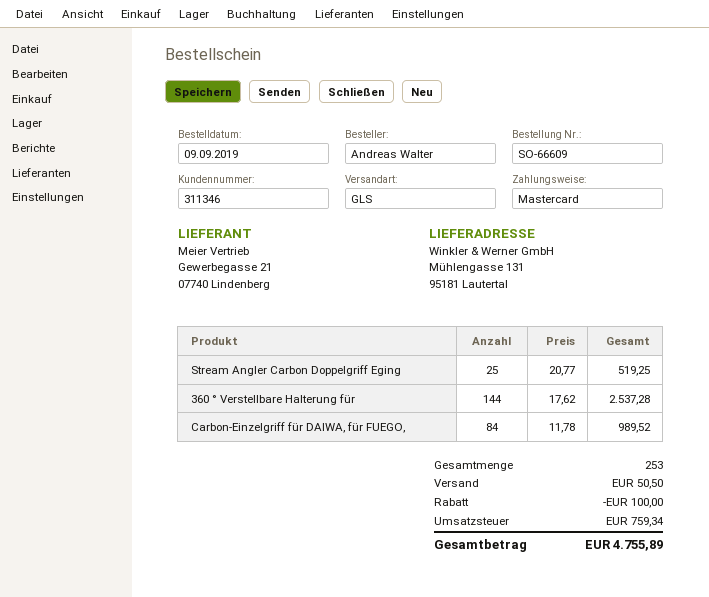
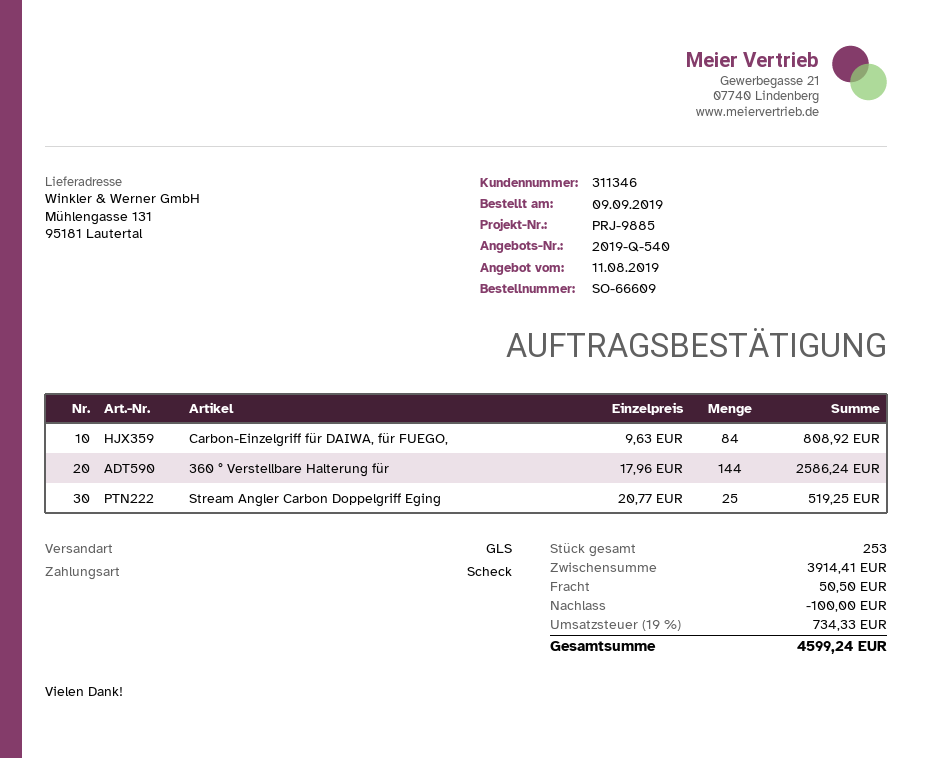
payment method: Mastercard -> cheque
360 ° Verstellbare Halterung für: 144 x 17.62 = 2537.28 -> 144 x 17.96 = 2586.24
Carbon-Einzelgriff für DAIWA, für FUEGO,: 84 x 11.78 = 989.52 -> 84 x 9.63 = 808.92
tax: 759.34 -> 734.33
total: 4755.89 -> 4599.24

